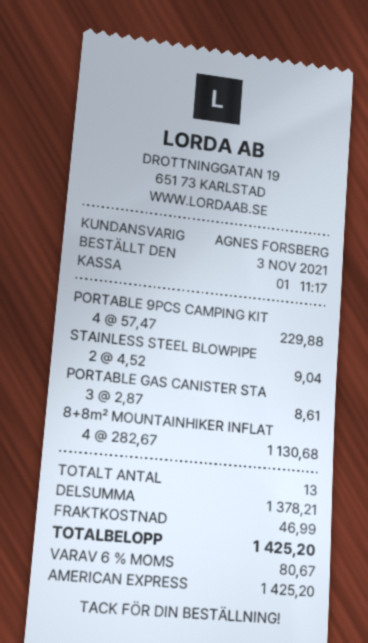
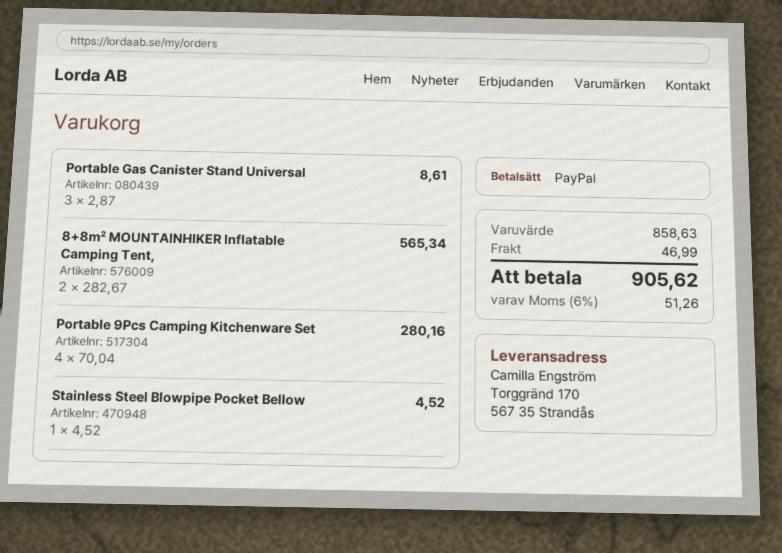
payment method: American Express -> PayPal
PORTABLE 9PCS CAMPING KIT: 4 x 57.47 = 229.88 -> 4 x 70.04 = 280.16
STAINLESS STEEL BLOWPIPE: 2 x 4.52 = 9.04 -> 1 x 4.52 = 4.52
8+8㎡ MOUNTAINHIKER INFLAT: 4 x 282.67 = 1130.68 -> 2 x 282.67 = 565.34
subtotal: 1378.21 -> 858.63
tax: 6% = 80.67 -> 6% = 51.26
total: 1425.20 -> 905.62

